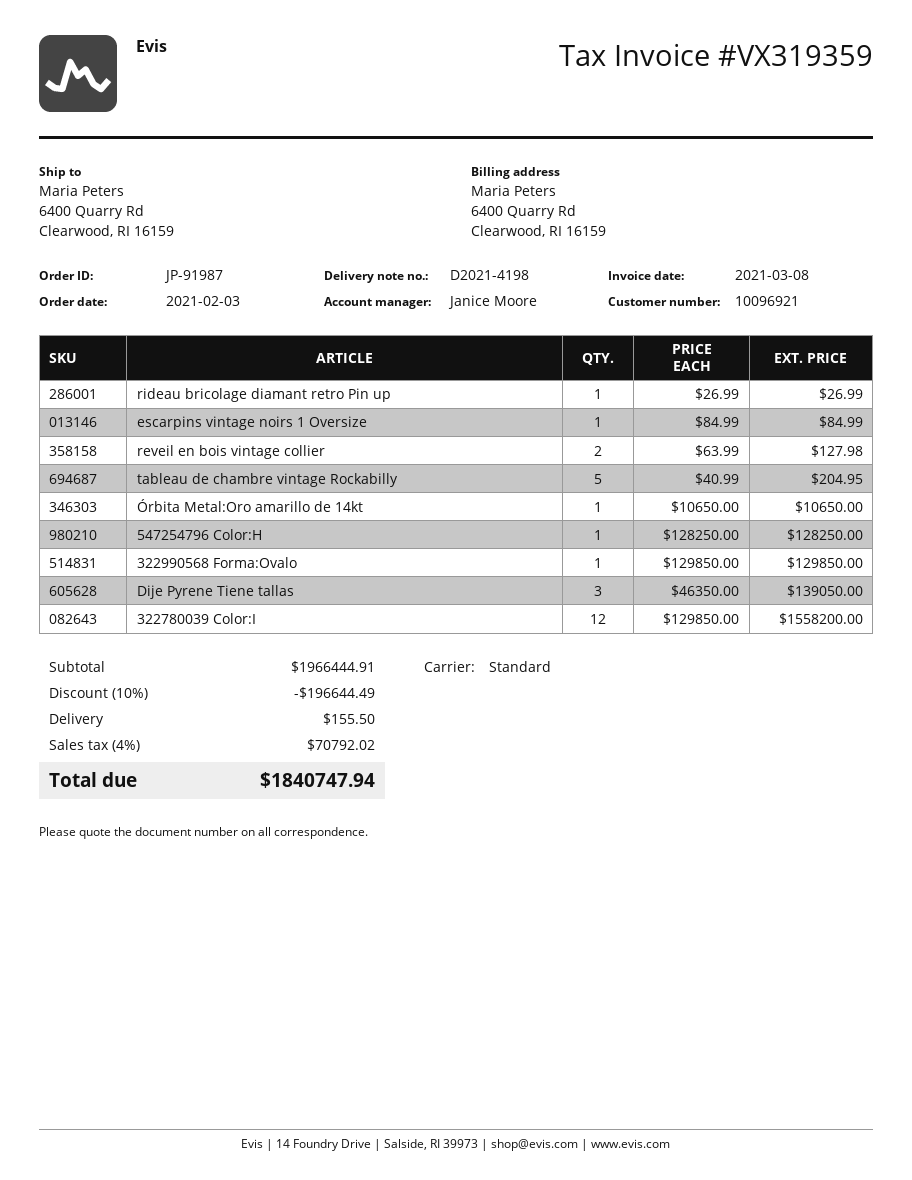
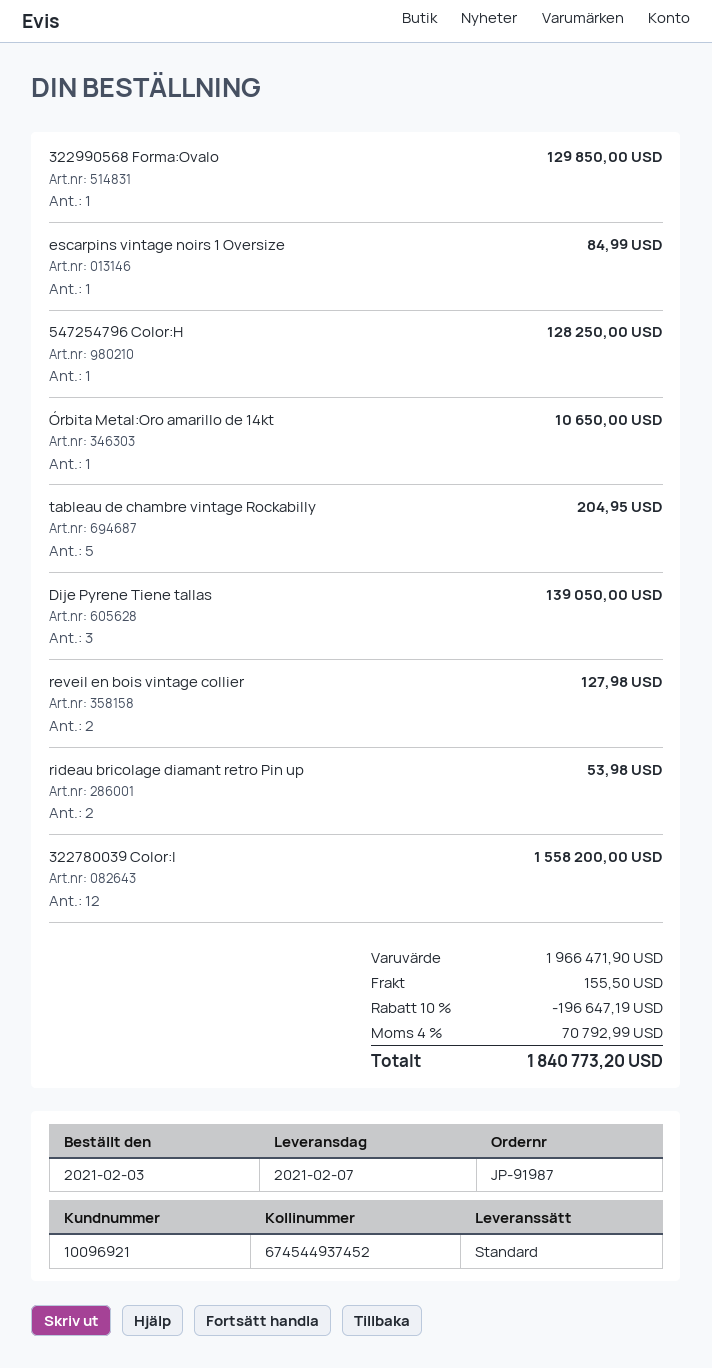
rideau bricolage diamant retro Pin up: 1 for 26.99 -> 2 for 53.98
subtotal: 1966444.91 -> 1966471.90
discount: 10% = 196644.49 -> 10% = 196647.19
tax: 4% = 70792.02 -> 4% = 70792.99
total: 1840747.94 -> 1840773.20

